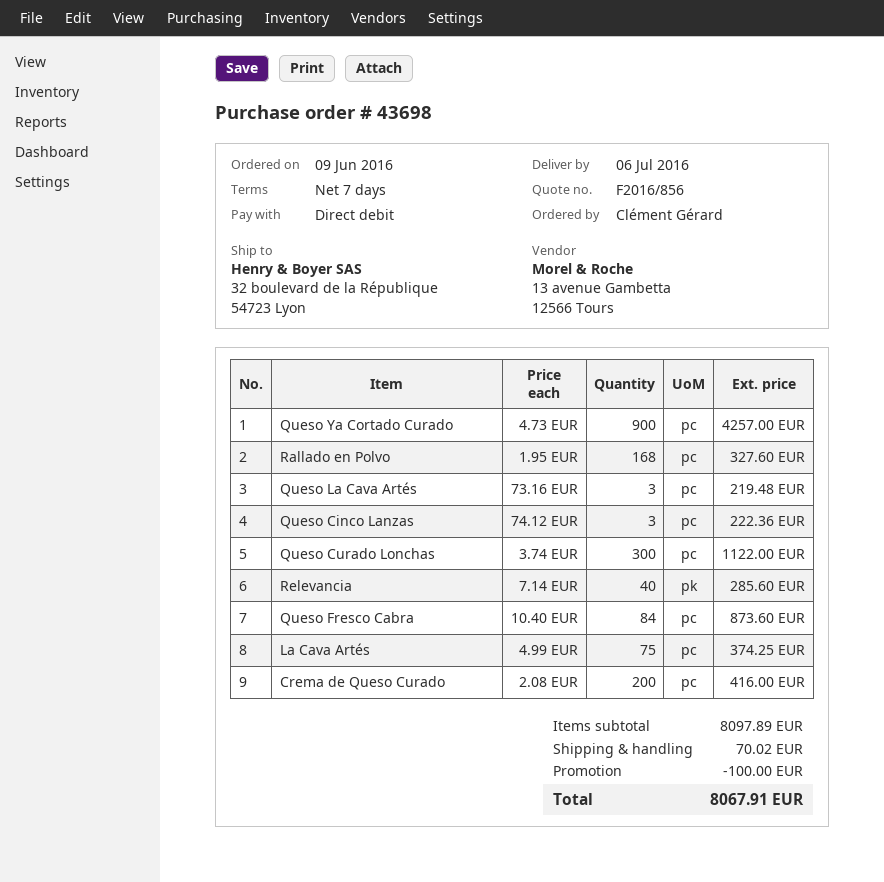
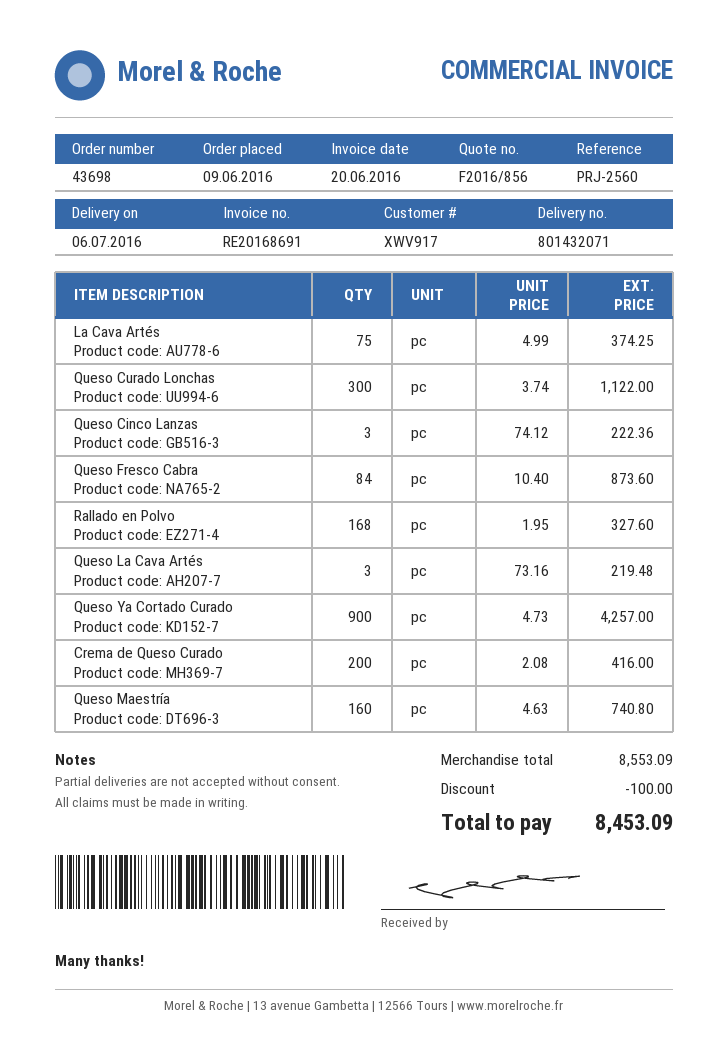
Relevancia: 40 x 7.14 = 285.60 -> none
Queso Maestría: none -> 160 x 4.63 = 740.80
subtotal: 8097.89 -> 8553.09
shipping: 70.02 -> none
total: 8067.91 -> 8453.09

